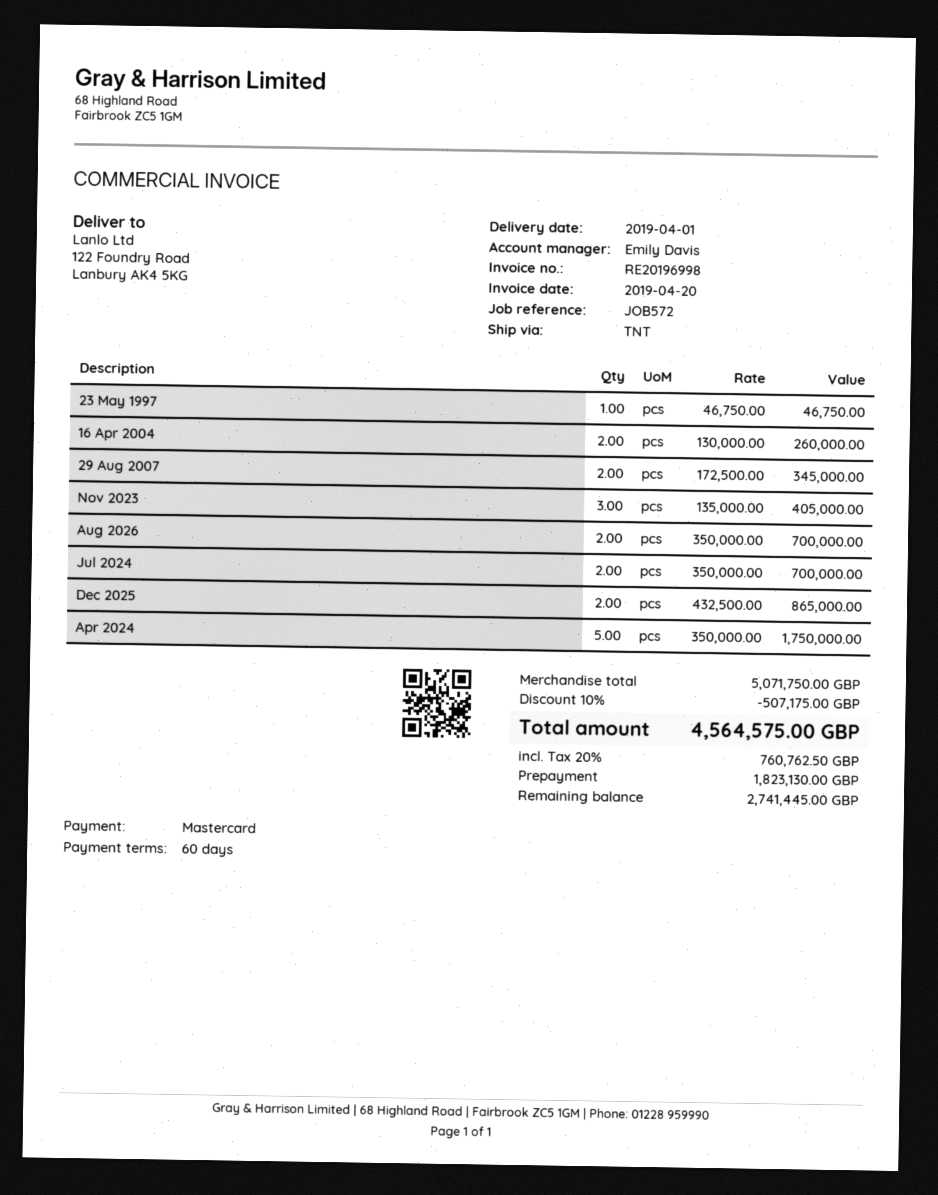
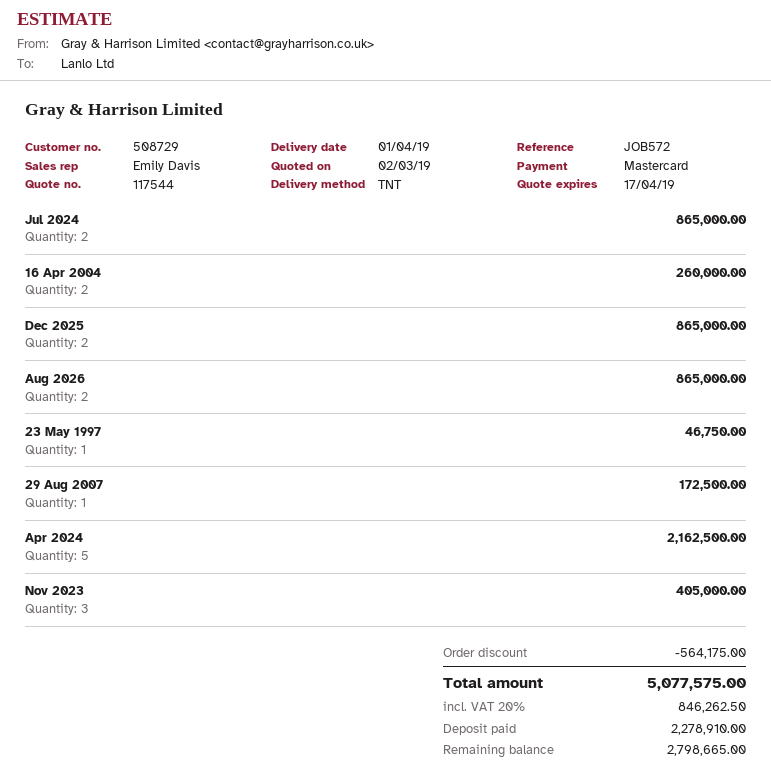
29 Aug 2007: 2 for 345000.00 -> 1 for 172500.00
Aug 2026: 2 for 700000.00 -> 2 for 865000.00
Jul 2024: 2 for 700000.00 -> 2 for 865000.00
Apr 2024: 5 for 1750000.00 -> 5 for 2162500.00
discount: 507175.00 -> 564175.00
tax: 20% = 760762.50 -> 20% = 846262.50
total: 4564575.00 -> 5077575.00
deposit: 1823130.00 -> 2278910.00
balance: 2741445.00 -> 2798665.00

